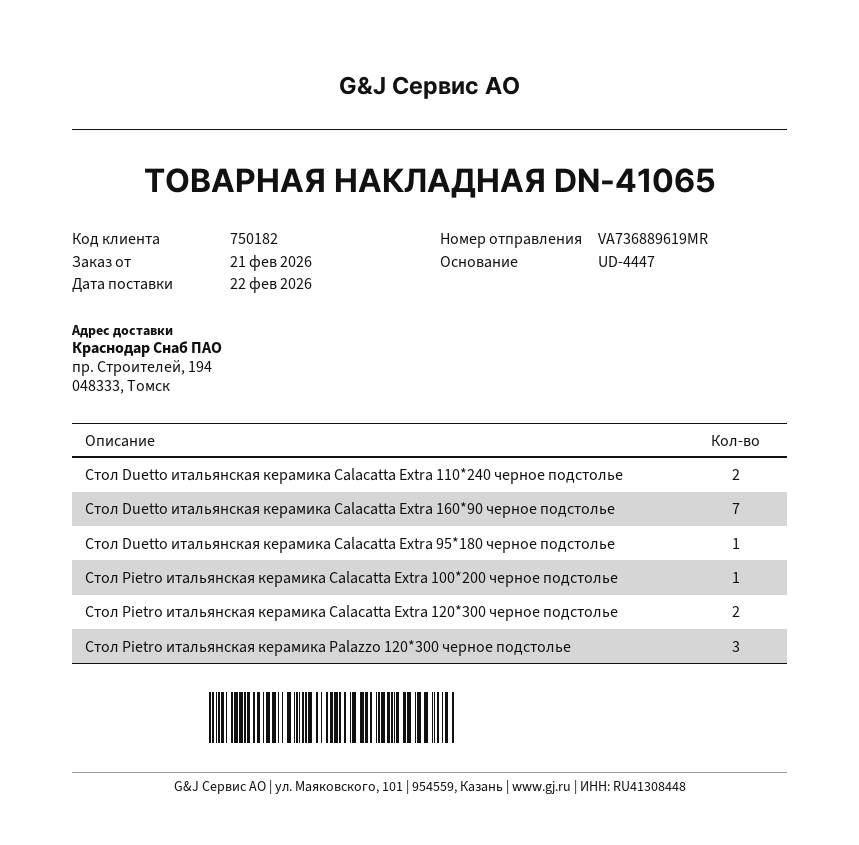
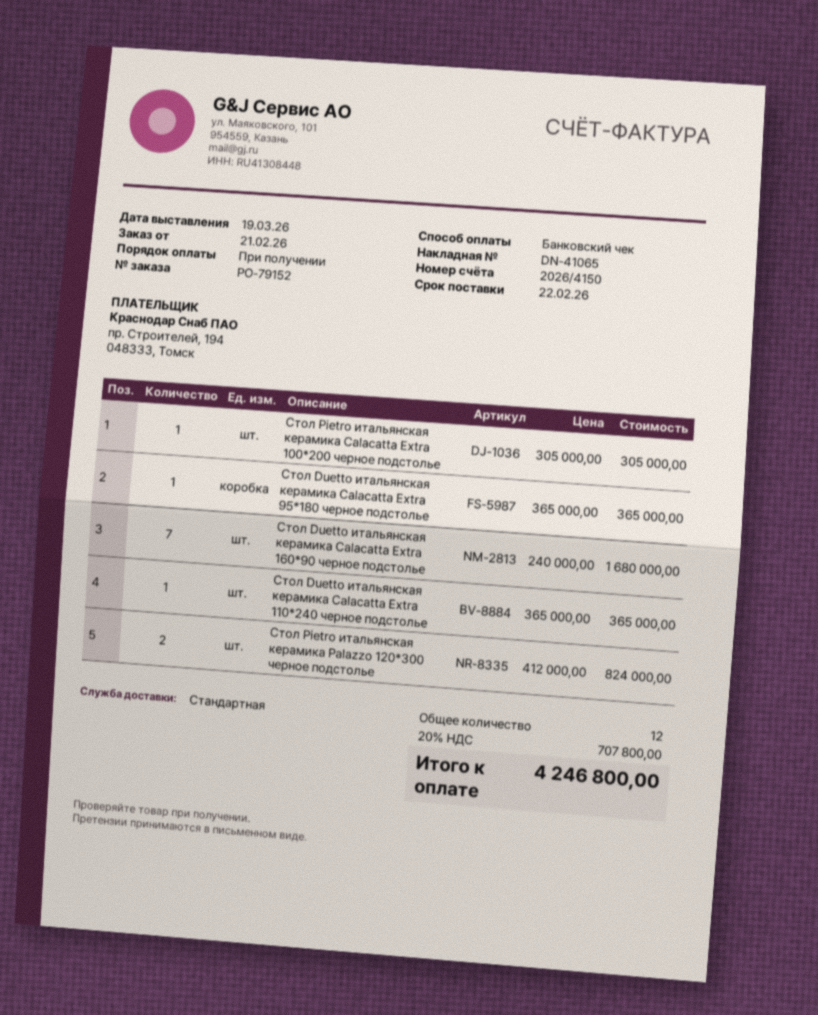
Стол Duetto итальянская керамика Calacatta Extra 110*240 черное подстолье: 2 -> 1
Стол Pietro итальянская керамика Calacatta Extra 120*300 черное подстолье: 2 -> none
Стол Pietro итальянская керамика Palazzo 120*300 черное подстолье: 3 -> 2

